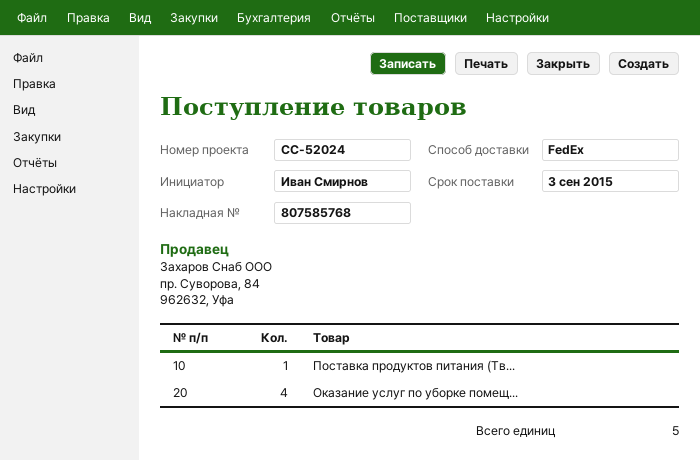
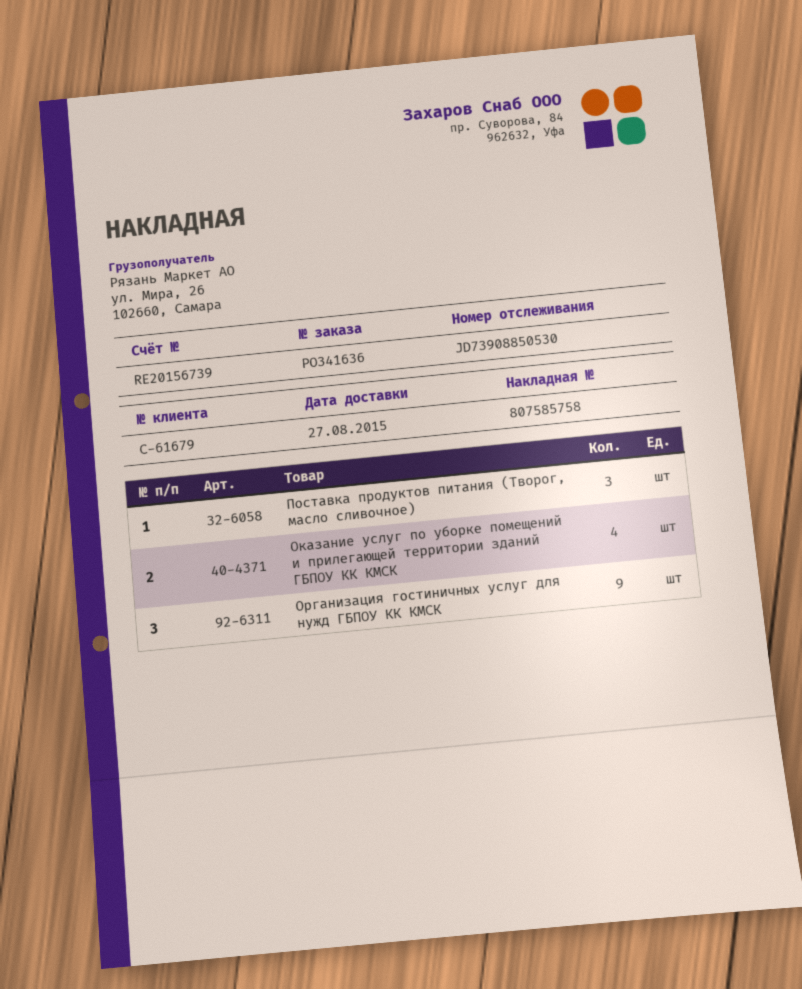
delivery note number: 807585768 -> 807585758
delivery date: 2015-09-03 -> 2015-08-27
Поставка продуктов питания (Тв...: 1 -> 3
Организация гостиничных услуг для нужд ГБПОУ КК КМСК: none -> 9

